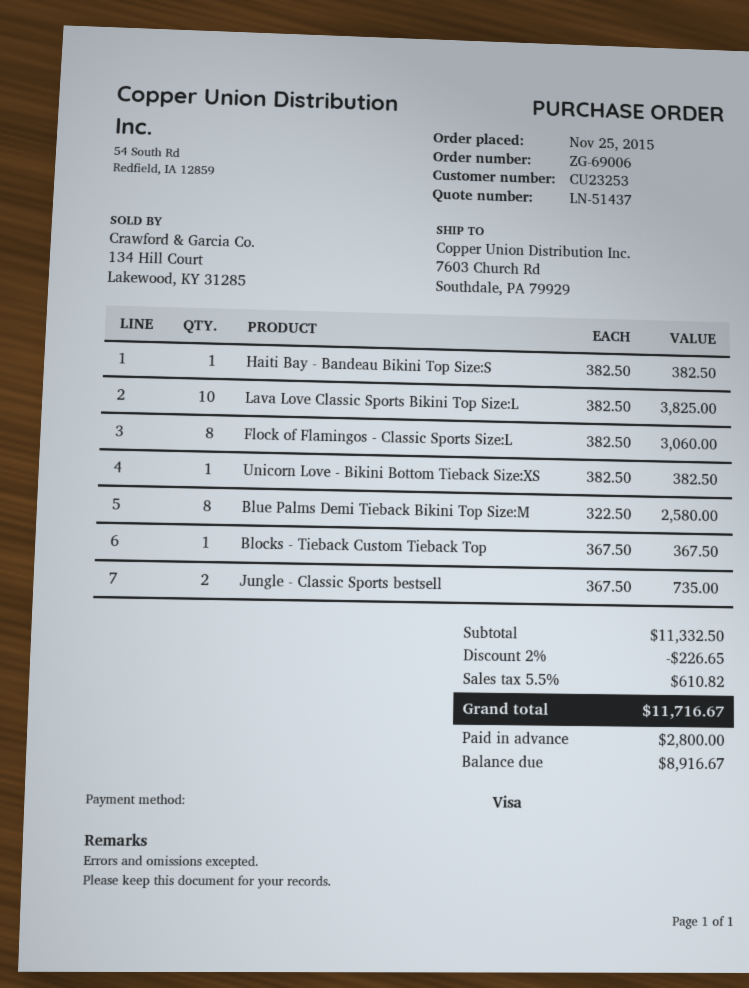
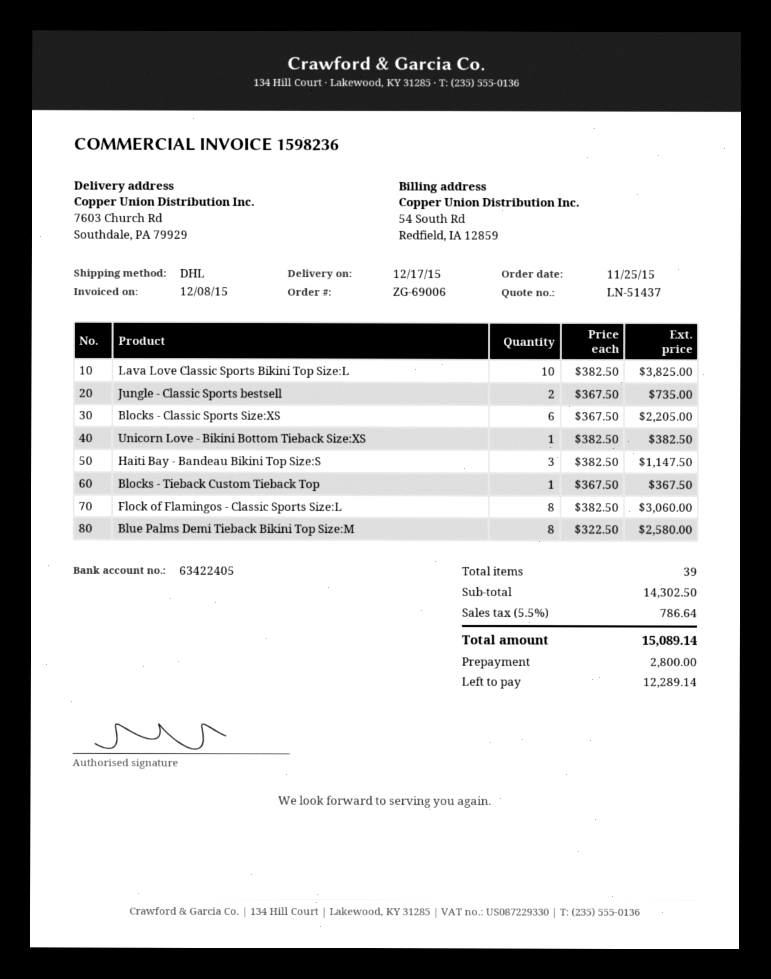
Haiti Bay - Bandeau Bikini Top Size:S: 1 x 382.50 = 382.50 -> 3 x 382.50 = 1147.50
Blocks - Classic Sports Size:XS: none -> 6 x 367.50 = 2205.00
subtotal: 11332.50 -> 14302.50
discount: 2% = 226.65 -> none
tax: 5.5% = 610.82 -> 5.5% = 786.64
total: 11716.67 -> 15089.14
balance: 8916.67 -> 12289.14

